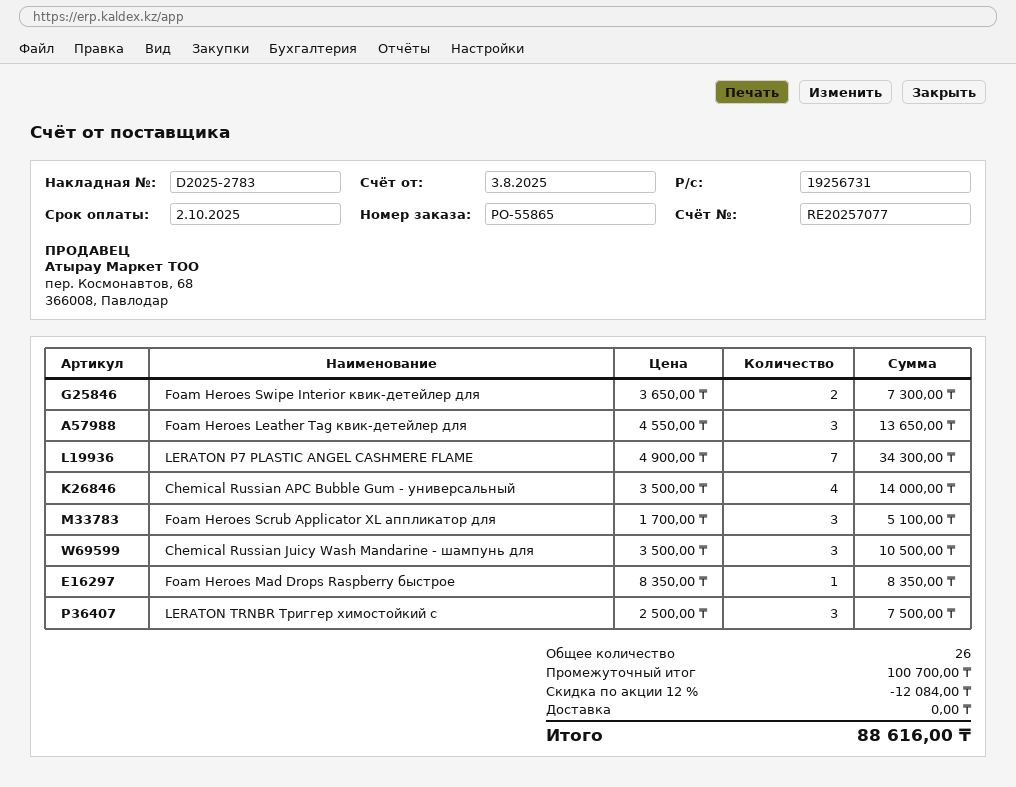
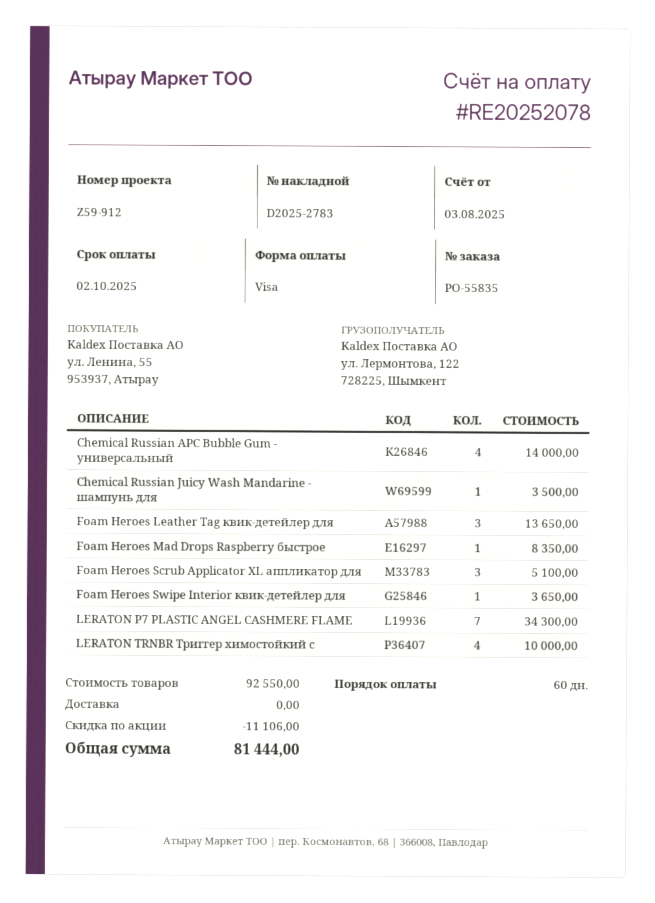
order number: PO-55865 -> PO-55835
invoice number: RE20257077 -> RE20252078
Foam Heroes Swipe Interior квик-детейлер для: 2 for 7300.00 -> 1 for 3650.00
Chemical Russian Juicy Wash Mandarine - шампунь для: 3 for 10500.00 -> 1 for 3500.00
LERATON TRNBR Триггер химостойкий с: 3 for 7500.00 -> 4 for 10000.00
subtotal: 100700.00 -> 92550.00
discount: 12084.00 -> 11106.00
total: 88616.00 -> 81444.00

